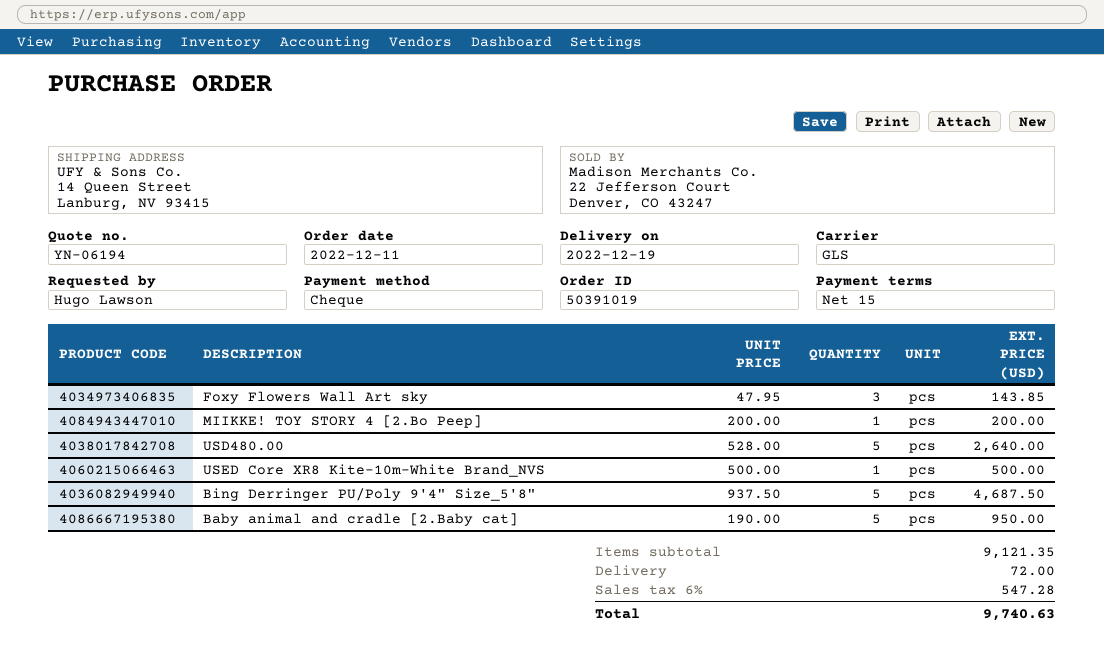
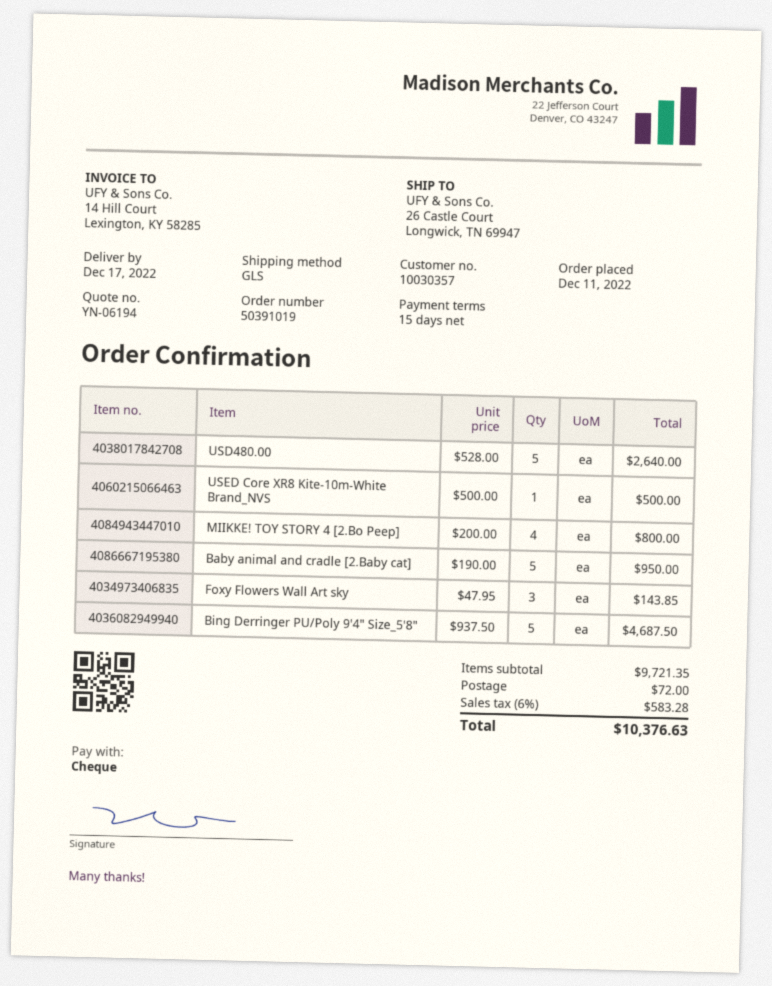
delivery date: 2022-12-19 -> 2022-12-17
ship to: 14 Queen Street, Lanburg, NV 93415 -> 26 Castle Court, Longwick, TN 69947
MIIKKE! TOY STORY 4 [2.Bo Peep]: 1 x 200.00 = 200.00 -> 4 x 200.00 = 800.00
subtotal: 9121.35 -> 9721.35
tax: 6% = 547.28 -> 6% = 583.28
total: 9740.63 -> 10376.63

